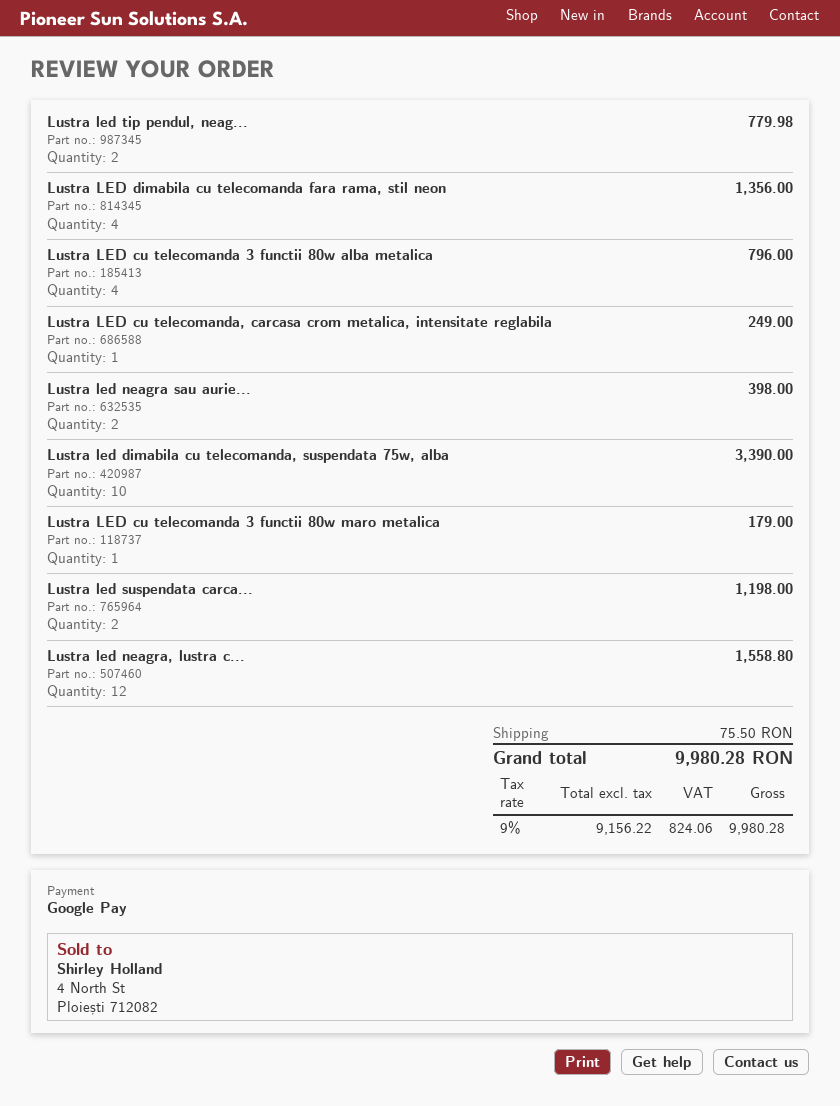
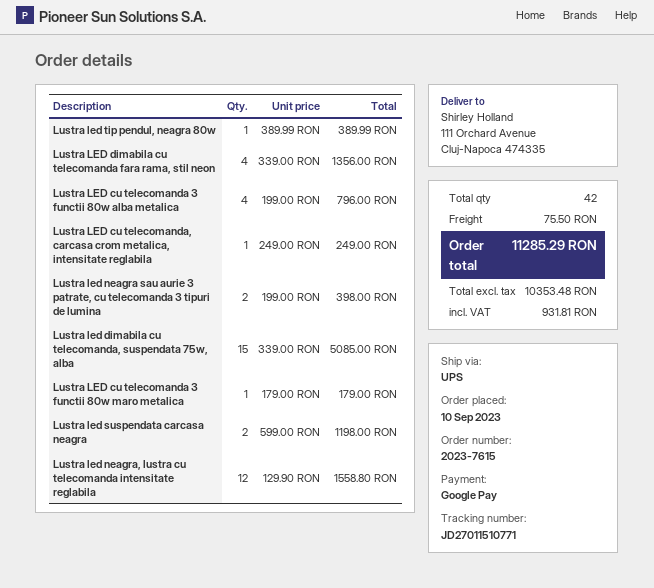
Lustra led tip pendul, neag...: 2 for 779.98 -> 1 for 389.99
Lustra led dimabila cu telecomanda, suspendata 75w, alba: 10 for 3390.00 -> 15 for 5085.00
net: 9156.22 -> 10353.48
tax: 824.06 -> 931.81
total: 9980.28 -> 11285.29

